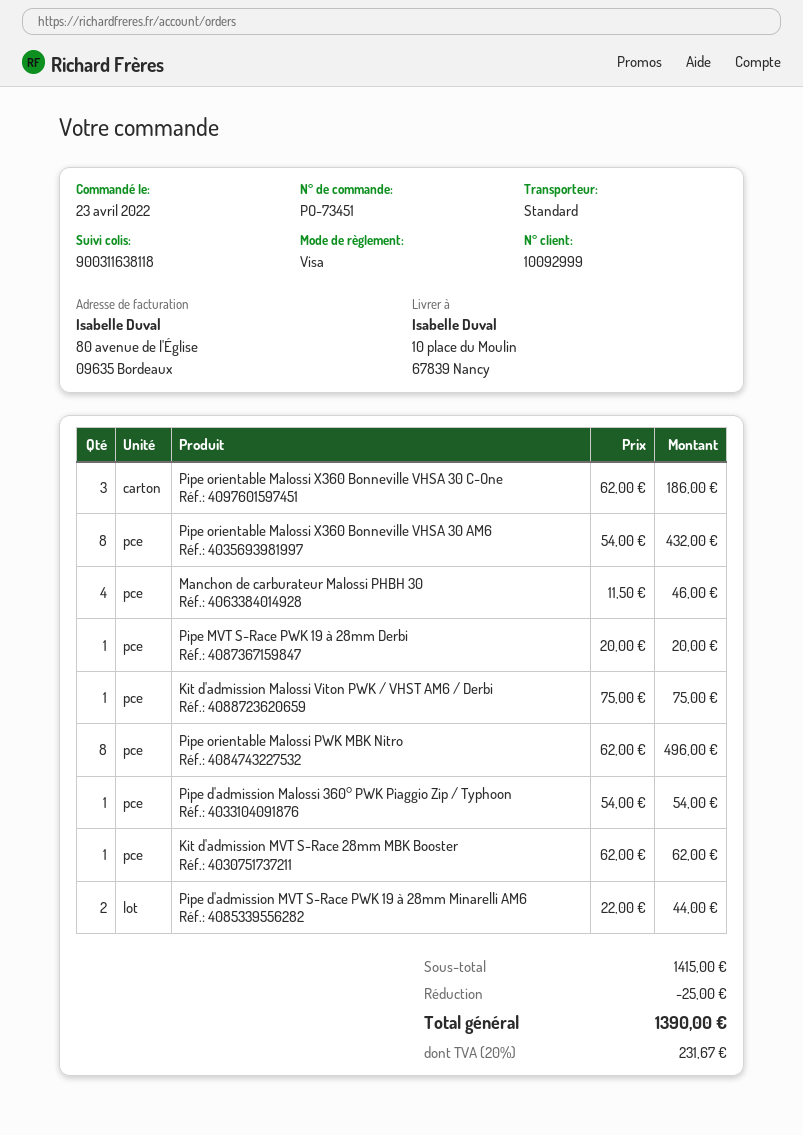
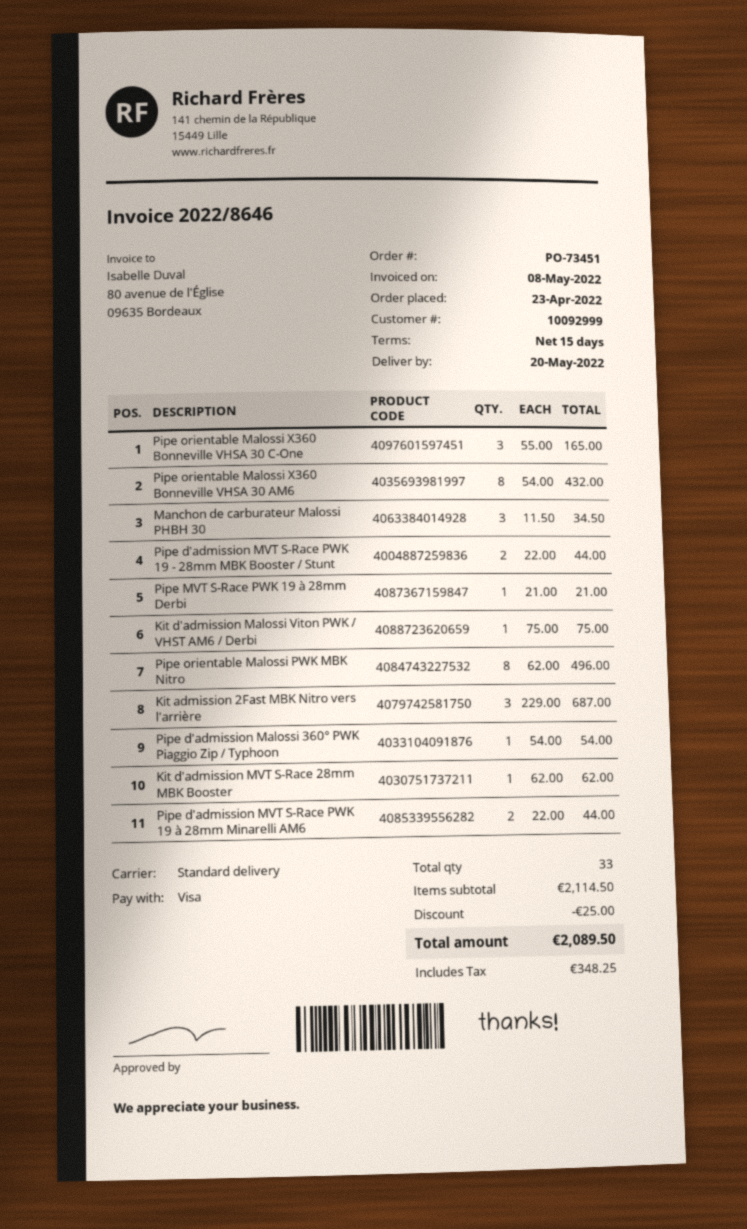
Pipe orientable Malossi X360 Bonneville VHSA 30 C-One: 3 x 62.00 = 186.00 -> 3 x 55.00 = 165.00
Manchon de carburateur Malossi PHBH 30: 4 x 11.50 = 46.00 -> 3 x 11.50 = 34.50
Pipe MVT S-Race PWK 19 à 28mm Derbi: 1 x 20.00 = 20.00 -> 1 x 21.00 = 21.00
Pipe d'admission MVT S-Race PWK 19 - 28mm MBK Booster / Stunt: none -> 2 x 22.00 = 44.00
Kit admission 2Fast MBK Nitro vers l'arrière: none -> 3 x 229.00 = 687.00
subtotal: 1415.00 -> 2114.50
tax: 231.67 -> 348.25
total: 1390.00 -> 2089.50

